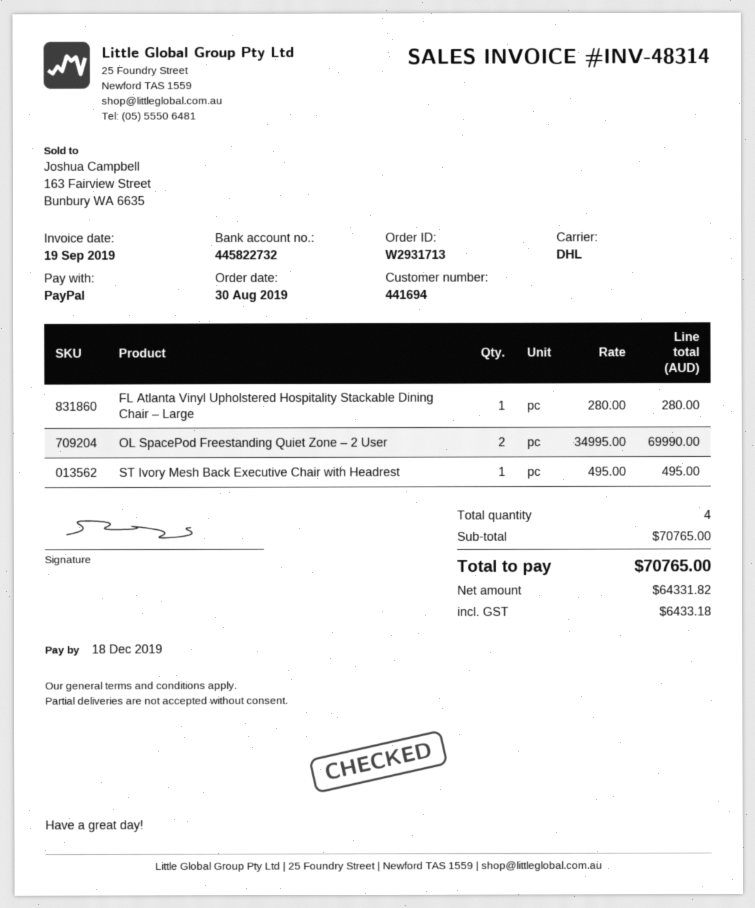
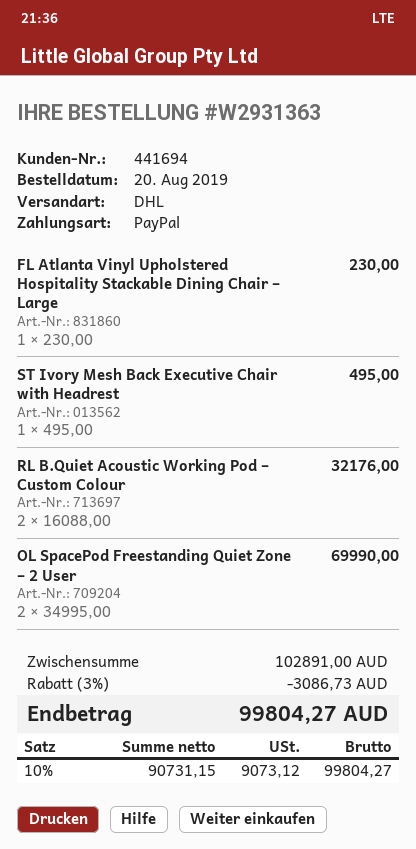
order number: W2931713 -> W2931363
order date: 2019-08-30 -> 2019-08-20
FL Atlanta Vinyl Upholstered Hospitality Stackable Dining Chair – Large: 1 x 280.00 = 280.00 -> 1 x 230.00 = 230.00
RL B.Quiet Acoustic Working Pod – Custom Colour: none -> 2 x 16088.00 = 32176.00
subtotal: 70765.00 -> 102891.00
discount: none -> 3% = 3086.73
net: 64331.82 -> 90731.15
tax: 6433.18 -> 9073.12
total: 70765.00 -> 99804.27

